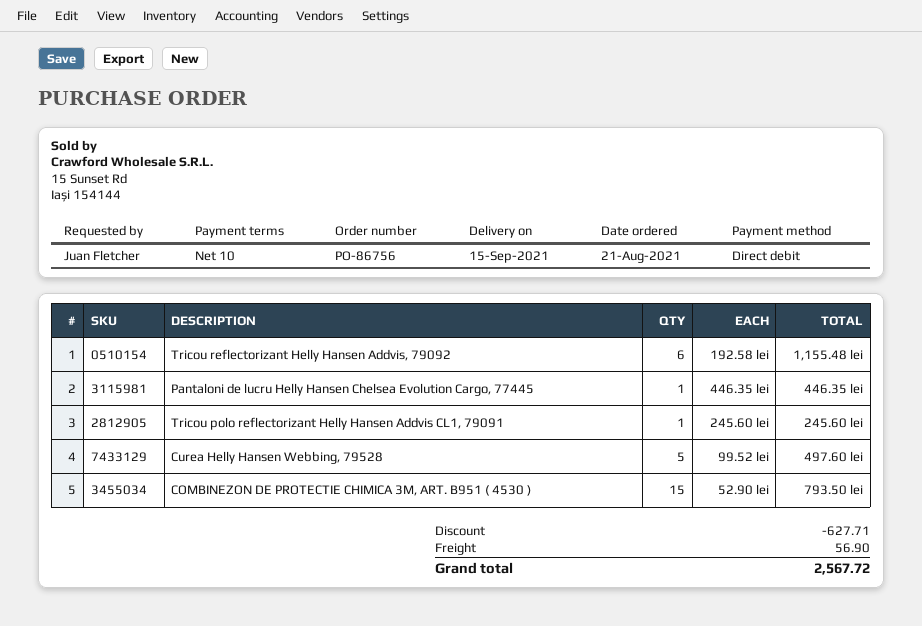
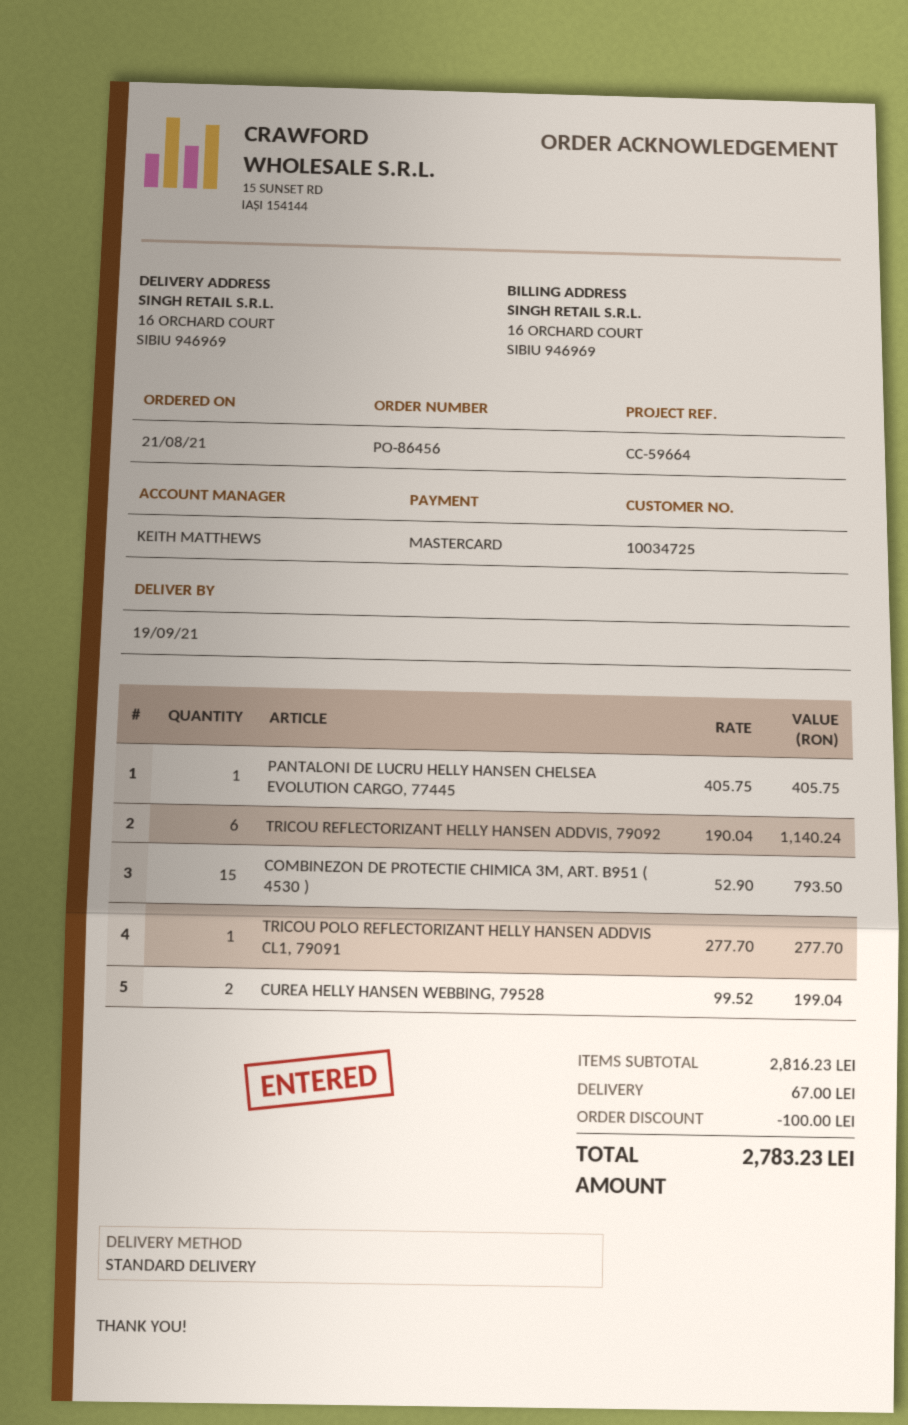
order number: PO-86756 -> PO-86456
delivery date: 2021-09-15 -> 2021-09-19
payment method: direct debit -> Mastercard
Tricou reflectorizant Helly Hansen Addvis, 79092: 6 x 192.58 = 1155.48 -> 6 x 190.04 = 1140.24
Pantaloni de lucru Helly Hansen Chelsea Evolution Cargo, 77445: 1 x 446.35 = 446.35 -> 1 x 405.75 = 405.75
Tricou polo reflectorizant Helly Hansen Addvis CL1, 79091: 1 x 245.60 = 245.60 -> 1 x 277.70 = 277.70
Curea Helly Hansen Webbing, 79528: 5 x 99.52 = 497.60 -> 2 x 99.52 = 199.04
discount: 627.71 -> 100.00
shipping: 56.90 -> 67.00
total: 2567.72 -> 2783.23

